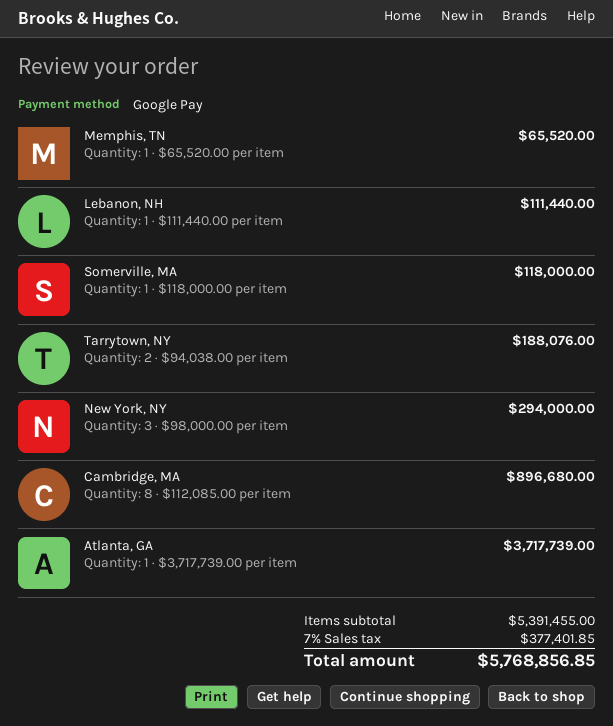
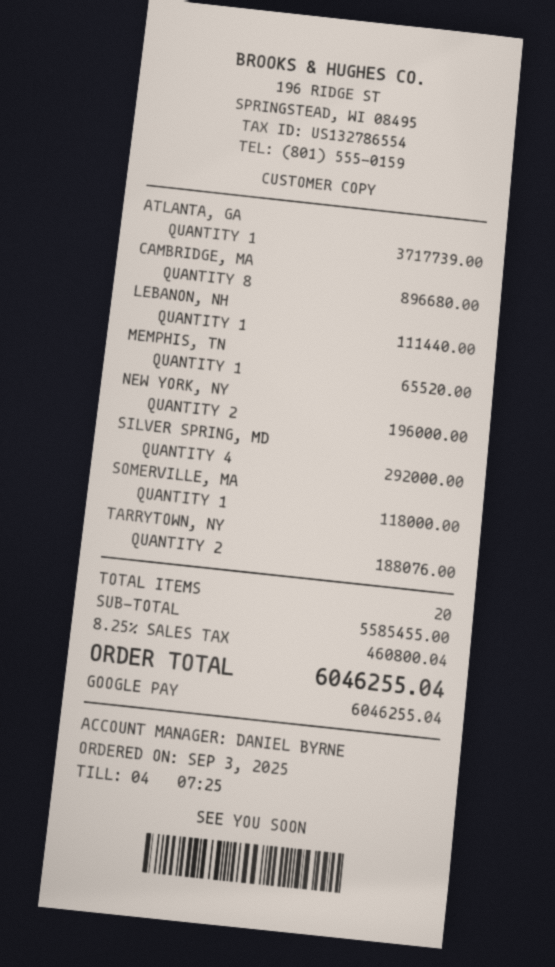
New York, NY: 3 for 294000.00 -> 2 for 196000.00
SILVER SPRING, MD: none -> 4 for 292000.00
subtotal: 5391455.00 -> 5585455.00
tax: 7% = 377401.85 -> 8.25% = 460800.04
total: 5768856.85 -> 6046255.04

